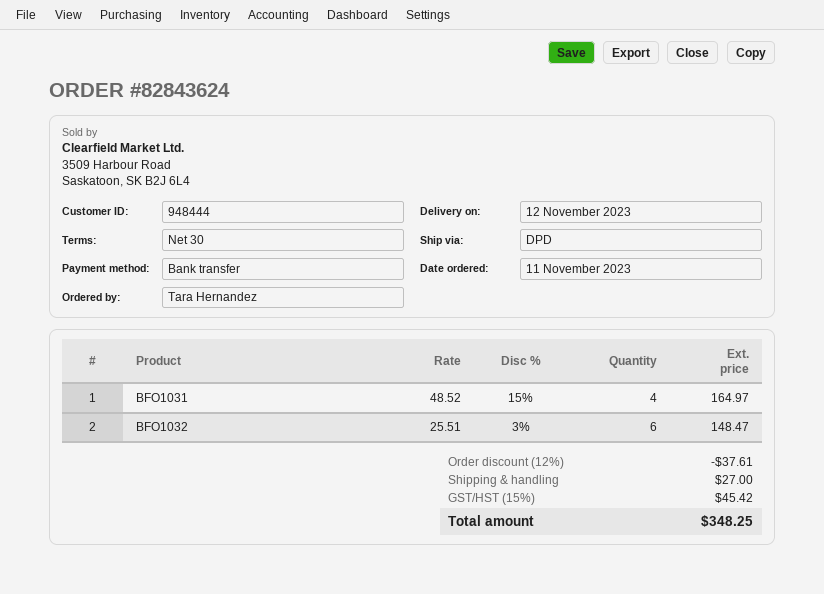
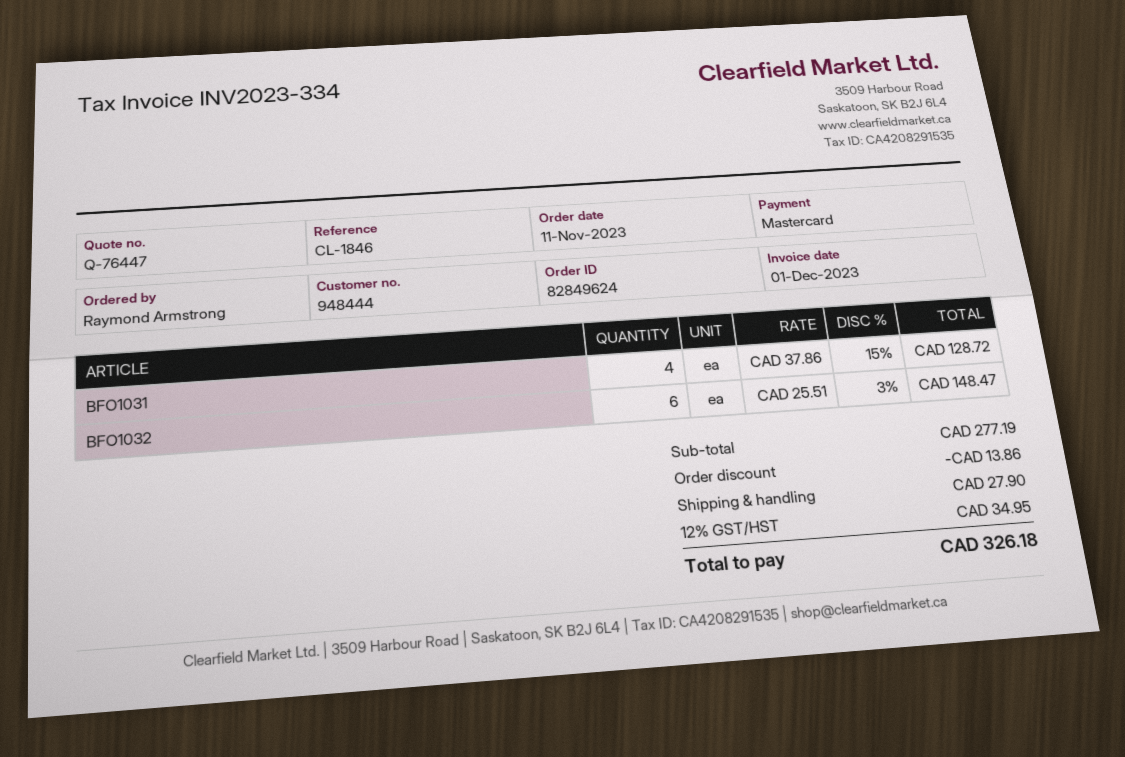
order number: 82843624 -> 82849624
ordered by: Tara Hernandez -> Raymond Armstrong
payment method: bank transfer -> Mastercard
BFO1031: 4 x 48.52 - 15% = 164.97 -> 4 x 37.86 - 15% = 128.72
discount: 37.61 -> 13.86
shipping: 27.00 -> 27.90
tax: 15% = 45.42 -> 12% = 34.95
total: 348.25 -> 326.18

